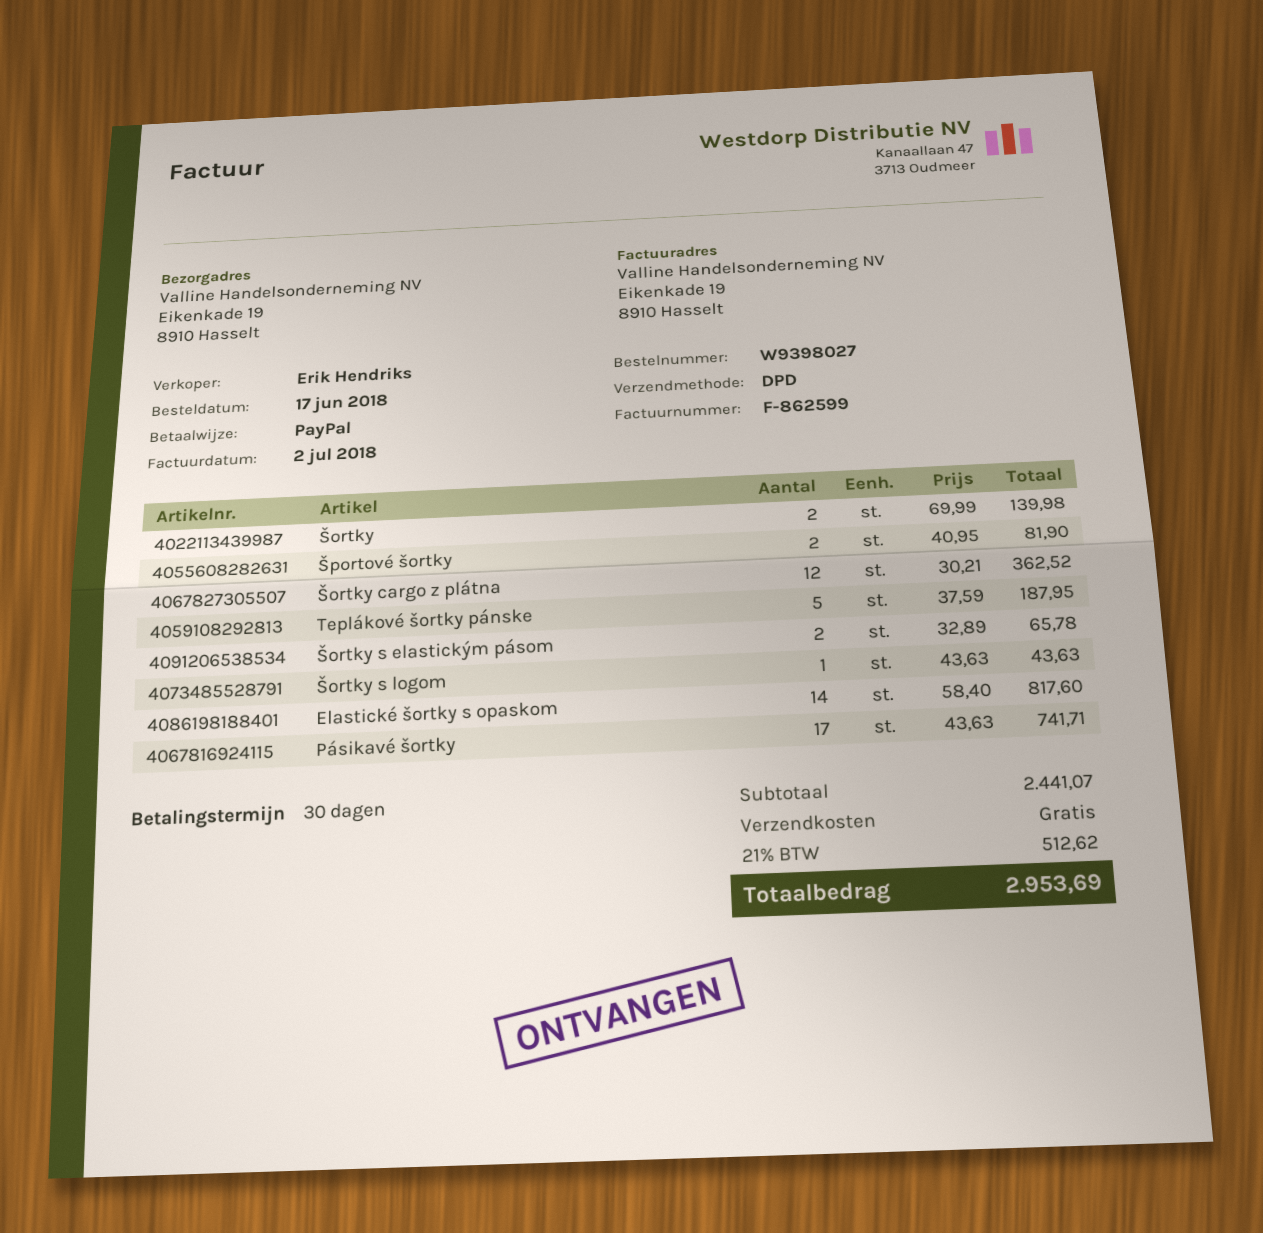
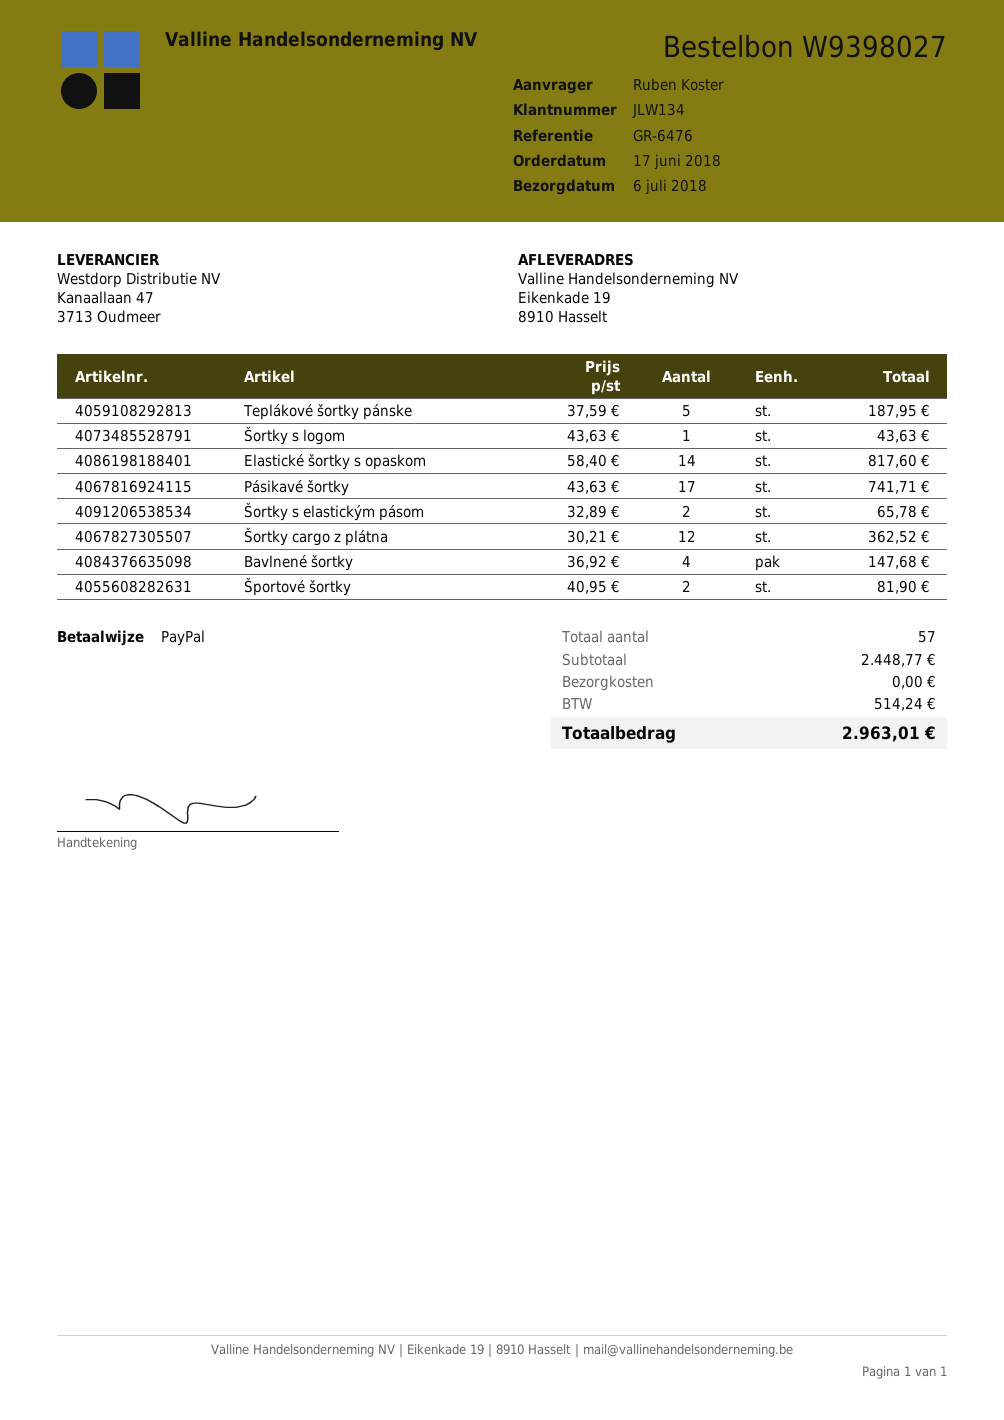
Šortky: 2 x 69.99 = 139.98 -> none
Bavlnené šortky: none -> 4 x 36.92 = 147.68
subtotal: 2441.07 -> 2448.77
tax: 512.62 -> 514.24
total: 2953.69 -> 2963.01

